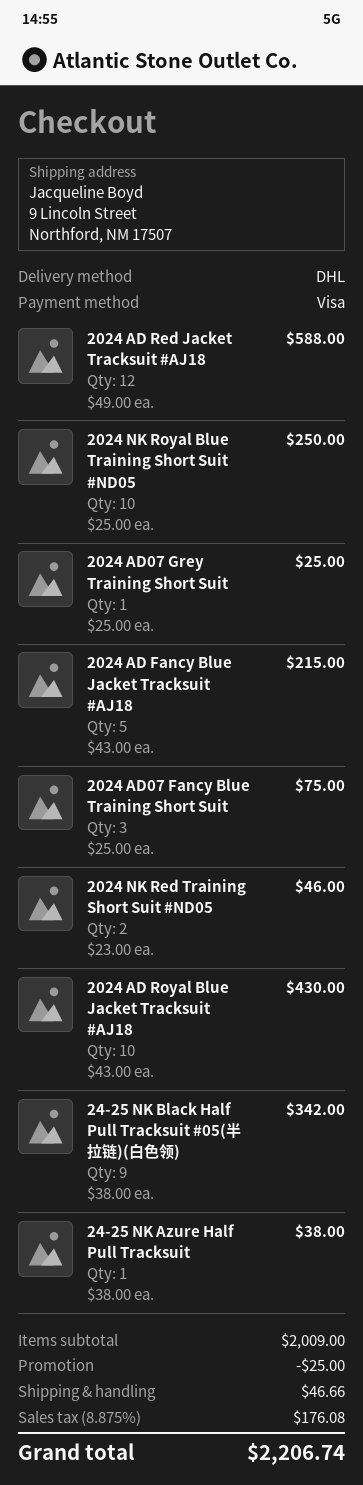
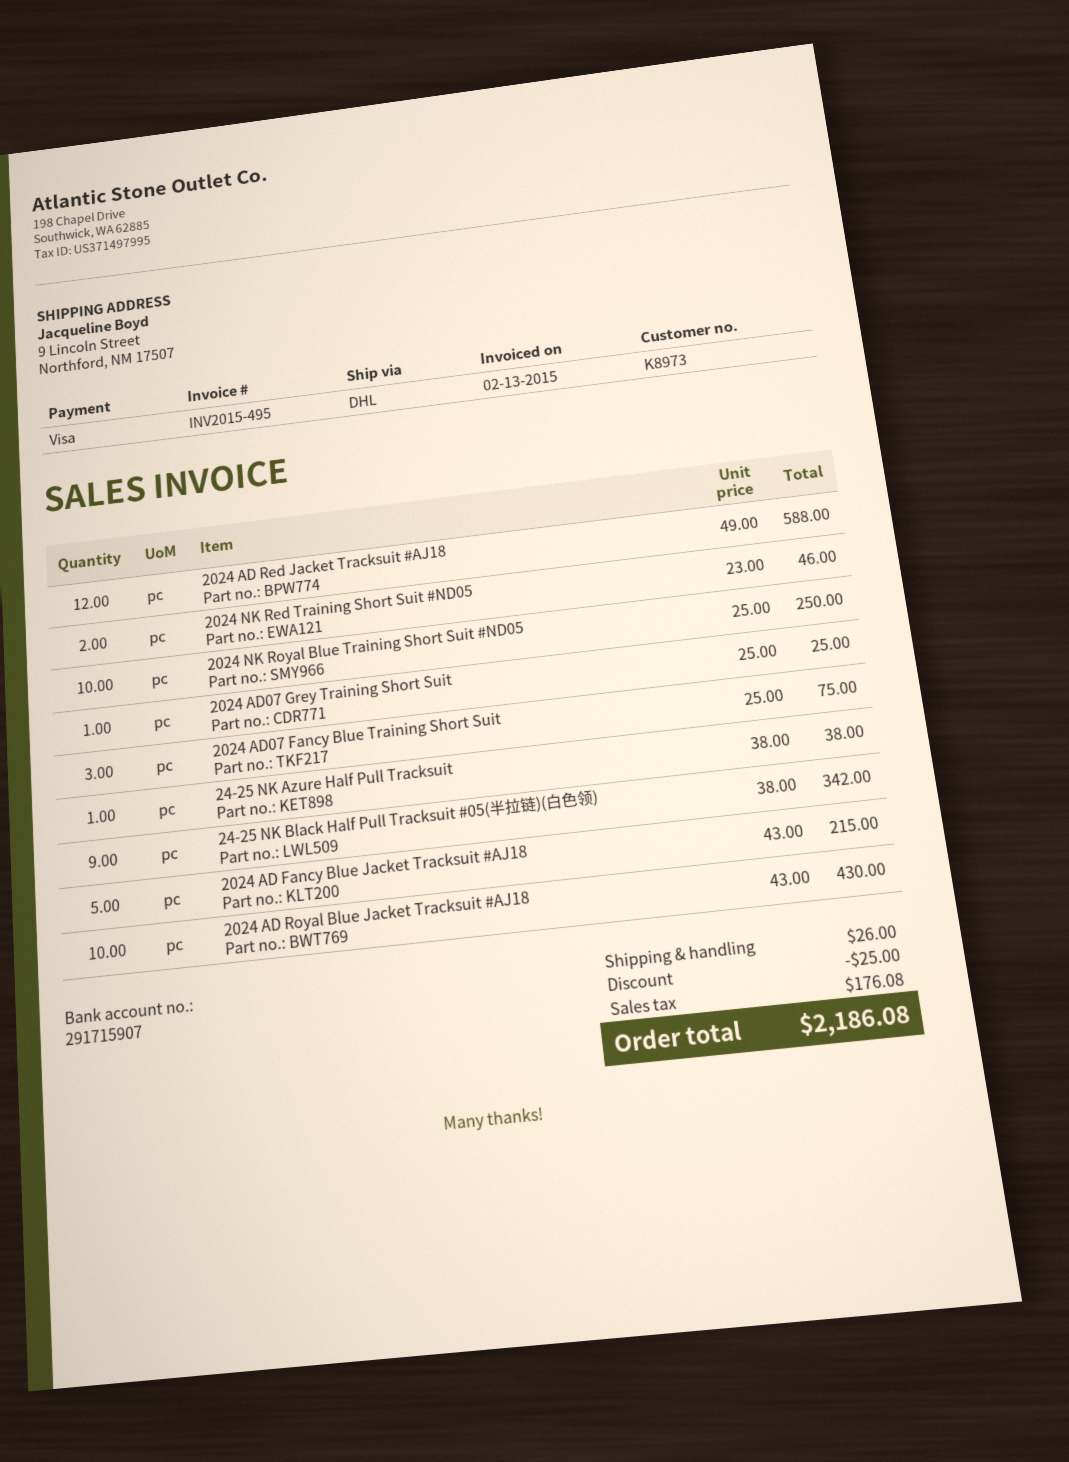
shipping: 46.66 -> 26.00
total: 2206.74 -> 2186.08

